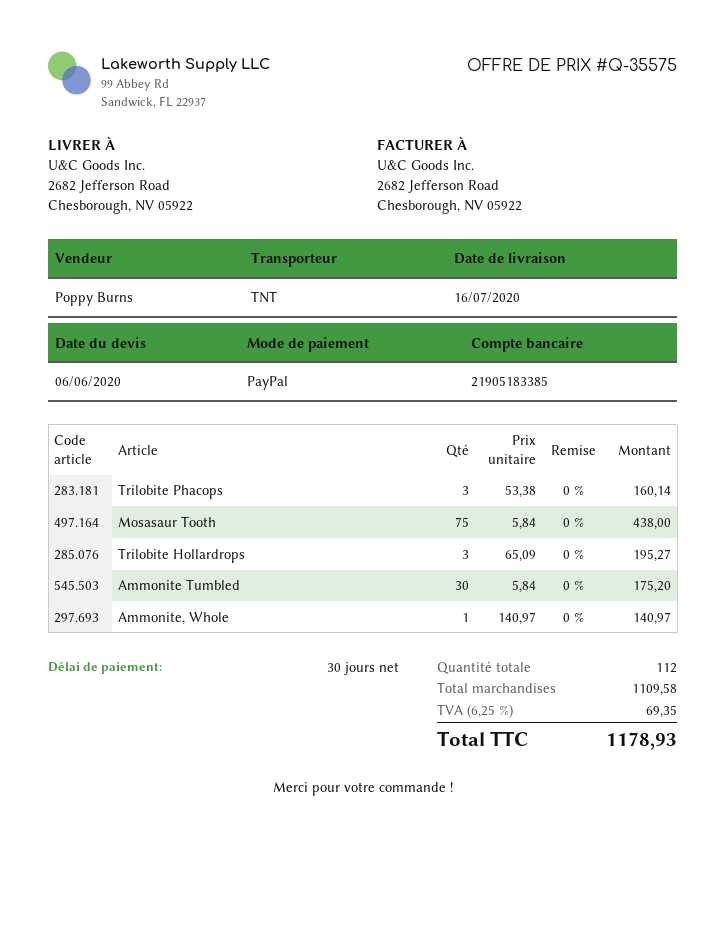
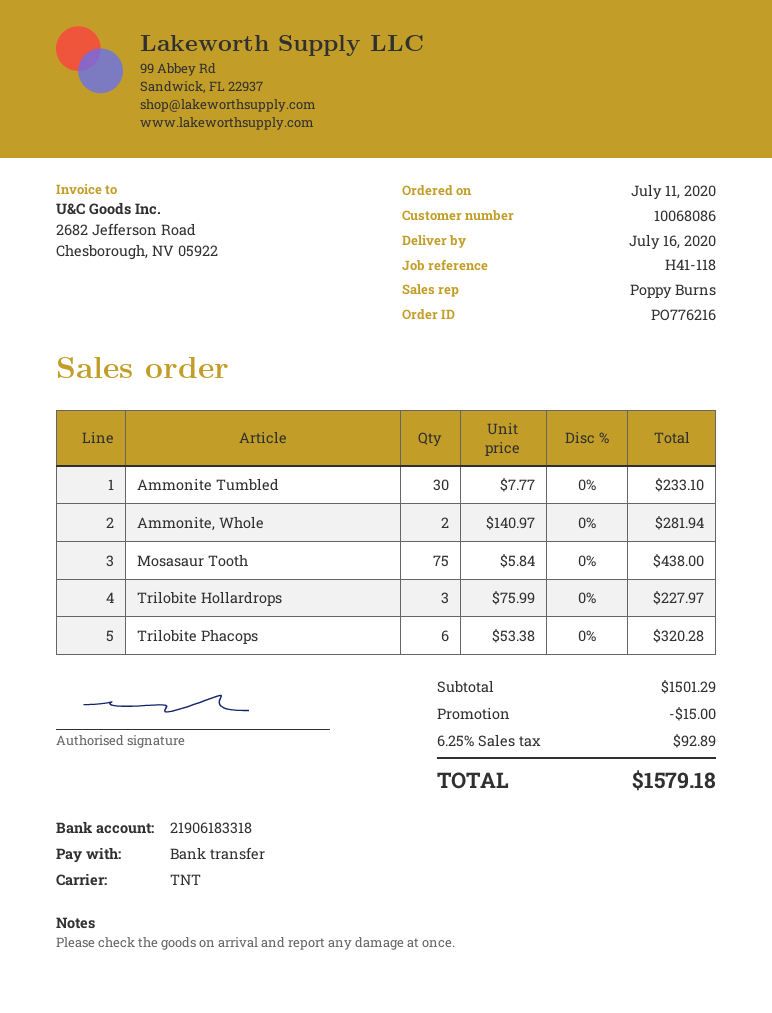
payment method: PayPal -> bank transfer
bank account: 21905183385 -> 21906183318
Trilobite Phacops: 3 x 53.38 = 160.14 -> 6 x 53.38 = 320.28
Trilobite Hollardrops: 3 x 65.09 = 195.27 -> 3 x 75.99 = 227.97
Ammonite Tumbled: 30 x 5.84 = 175.20 -> 30 x 7.77 = 233.10
Ammonite, Whole: 1 x 140.97 = 140.97 -> 2 x 140.97 = 281.94
subtotal: 1109.58 -> 1501.29
discount: none -> 15.00
tax: 6.25% = 69.35 -> 6.25% = 92.89
total: 1178.93 -> 1579.18

